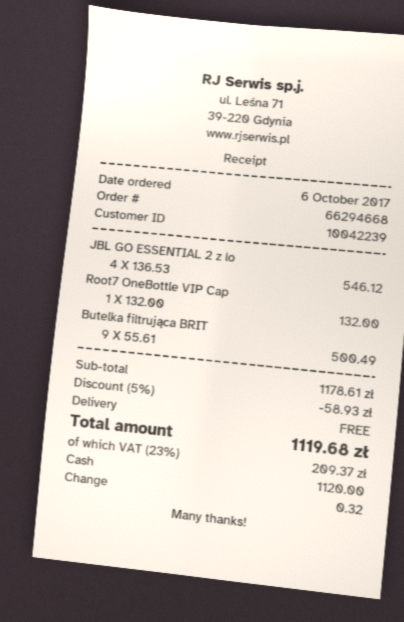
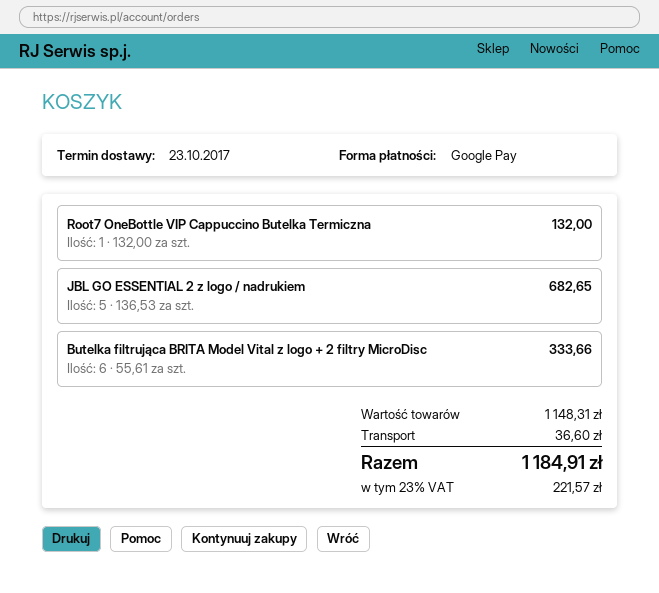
payment method: cash -> Google Pay
JBL GO ESSENTIAL 2 z lo: 4 x 136.53 = 546.12 -> 5 x 136.53 = 682.65
Butelka filtrująca BRIT: 9 x 55.61 = 500.49 -> 6 x 55.61 = 333.66
subtotal: 1178.61 -> 1148.31
discount: 5% = 58.93 -> none
shipping: 0.00 -> 36.60
tax: 23% = 209.37 -> 23% = 221.57
total: 1119.68 -> 1184.91

